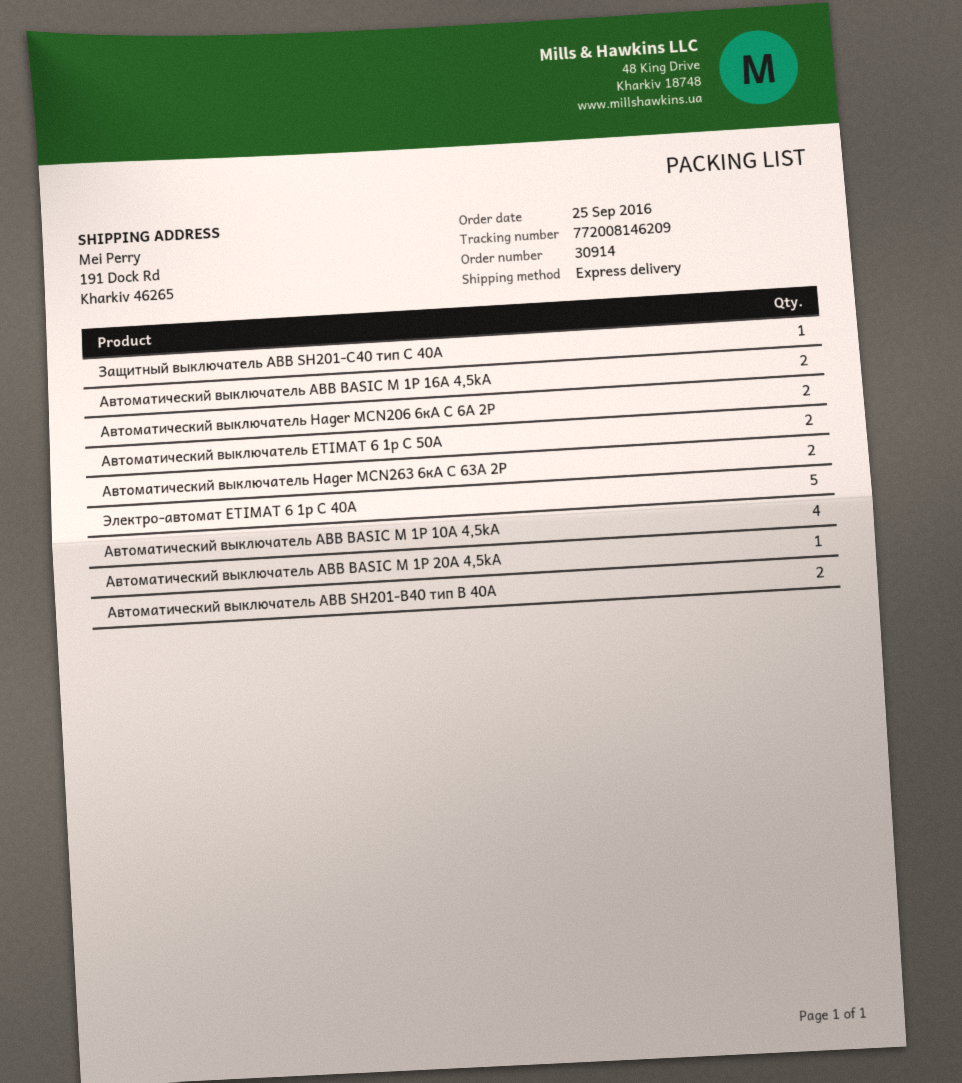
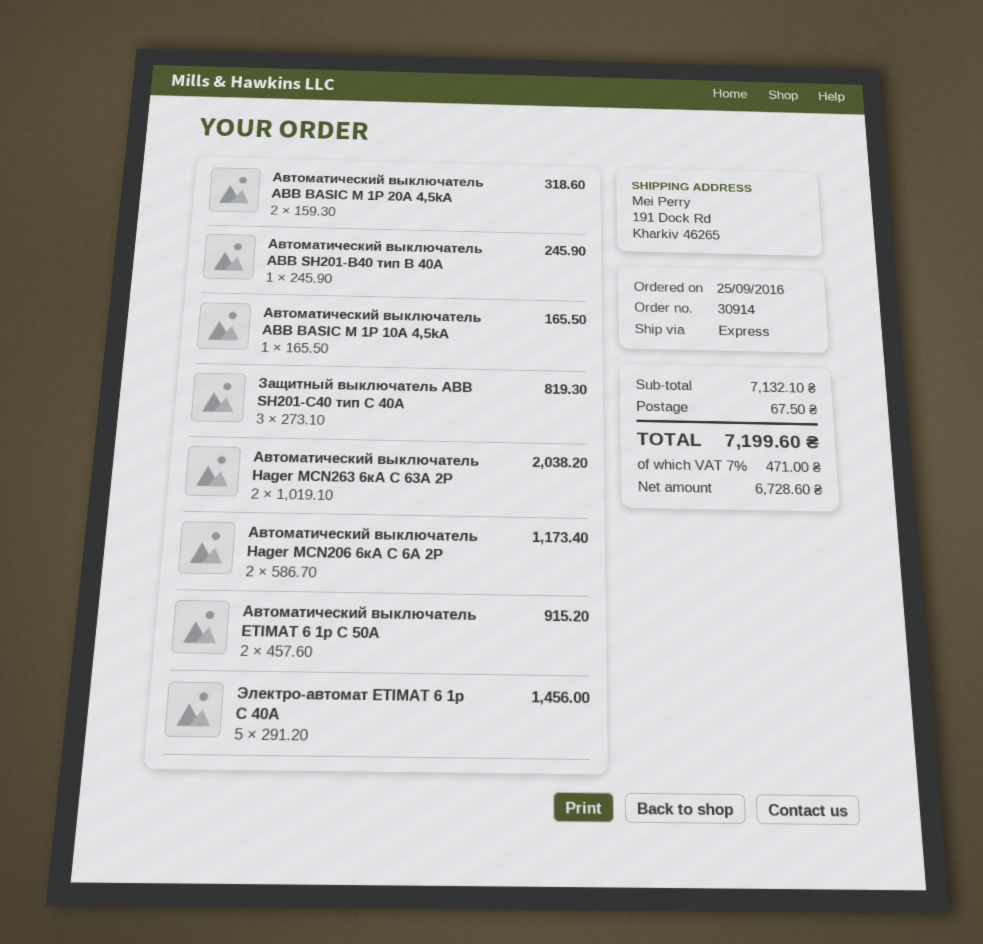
Защитный выключатель ABB SH201-C40 тип C 40А: 1 -> 3
Автоматический выключатель ABB BASIC M 1Р 16А 4,5kA: 2 -> none
Автоматический выключатель ABB BASIC M 1Р 10А 4,5kA: 4 -> 1
Автоматический выключатель ABB BASIC M 1Р 20А 4,5kA: 1 -> 2
Автоматический выключатель ABB SH201-B40 тип B 40А: 2 -> 1

